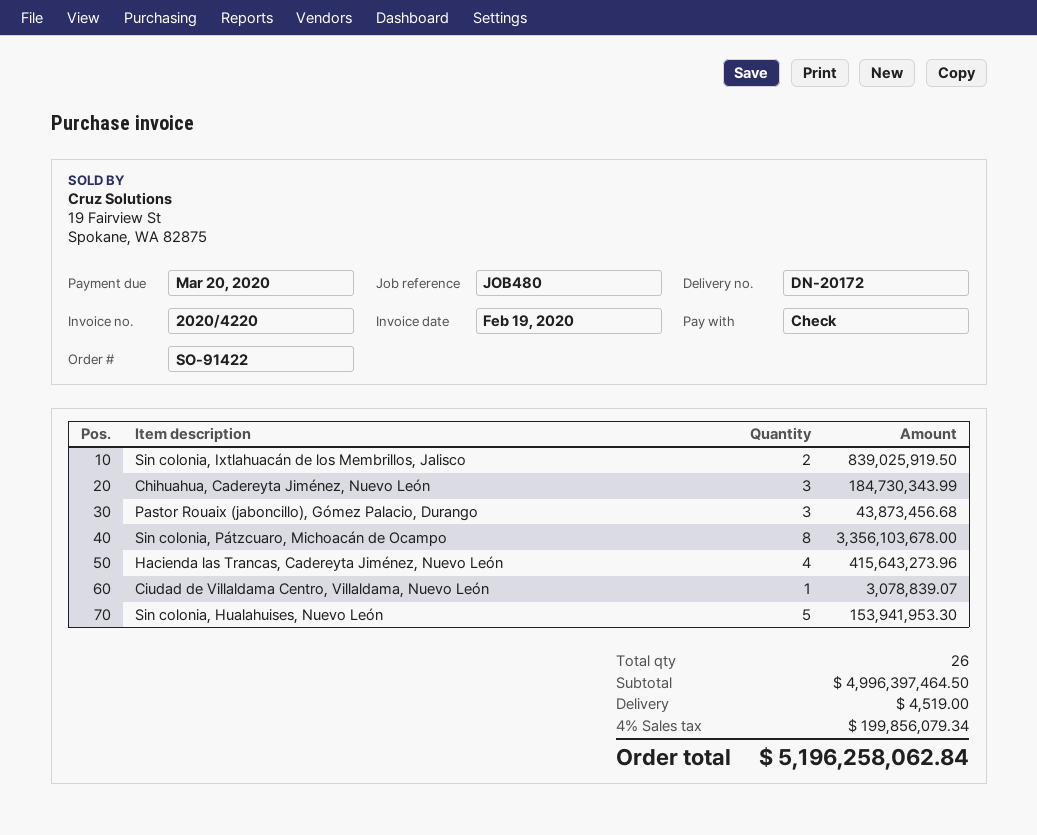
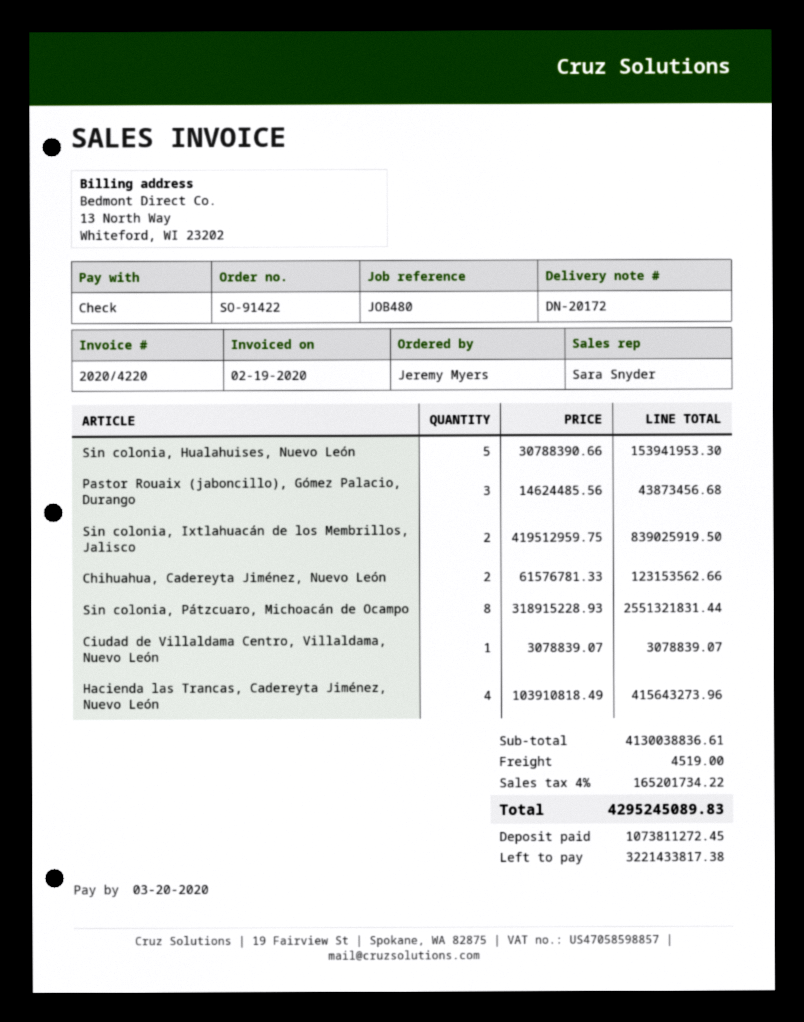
Chihuahua, Cadereyta Jiménez, Nuevo León: 3 for 184730343.99 -> 2 for 123153562.66
Sin colonia, Pátzcuaro, Michoacán de Ocampo: 8 for 3356103678.00 -> 8 for 2551321831.44
subtotal: 4996397464.50 -> 4130038836.61
tax: 4% = 199856079.34 -> 4% = 165201734.22
total: 5196258062.84 -> 4295245089.83

